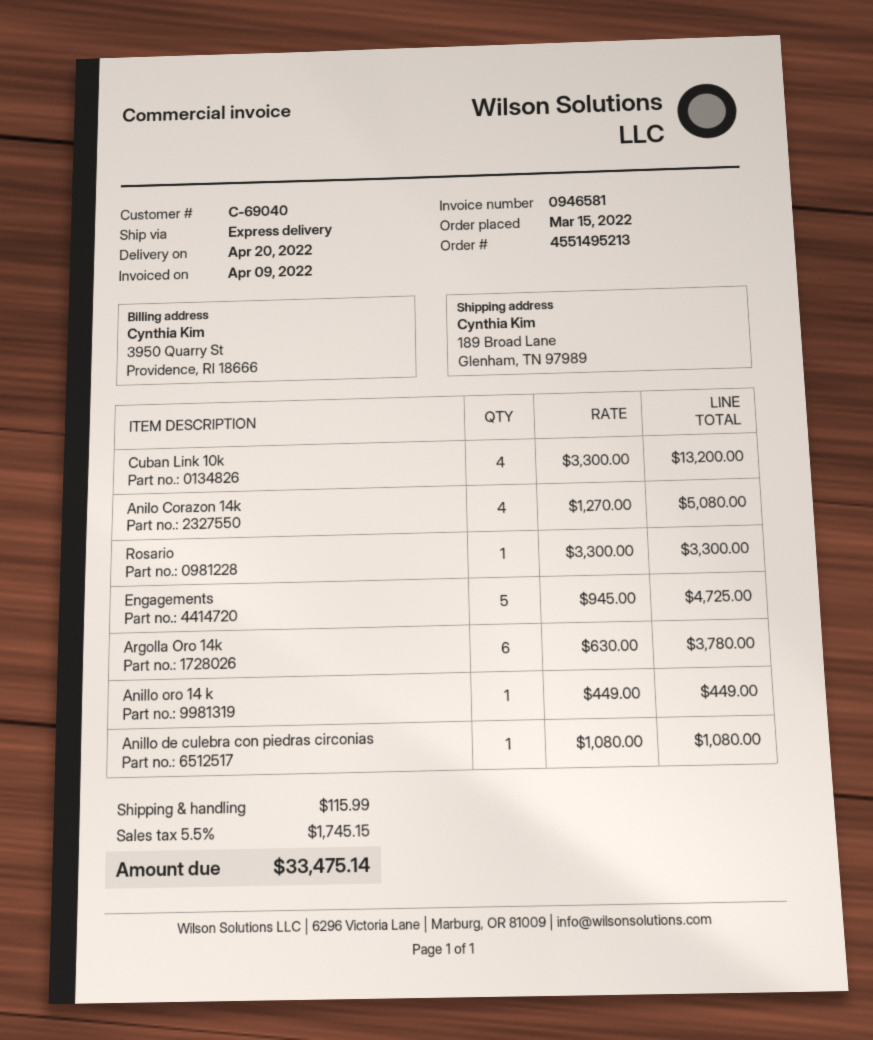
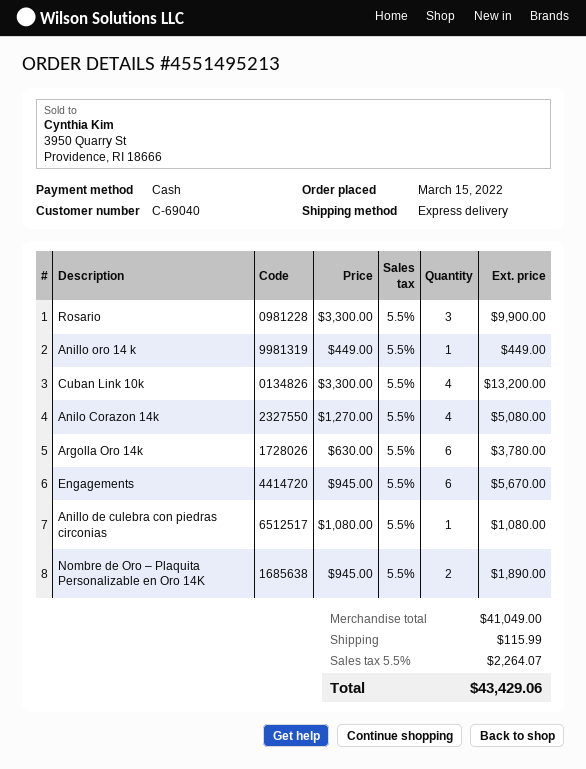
Rosario: 1 x 3300.00 = 3300.00 -> 3 x 3300.00 = 9900.00
Engagements: 5 x 945.00 = 4725.00 -> 6 x 945.00 = 5670.00
Nombre de Oro – Plaquita Personalizable en Oro 14K: none -> 2 x 945.00 = 1890.00
tax: 5.5% = 1745.15 -> 5.5% = 2264.07
total: 33475.14 -> 43429.06

